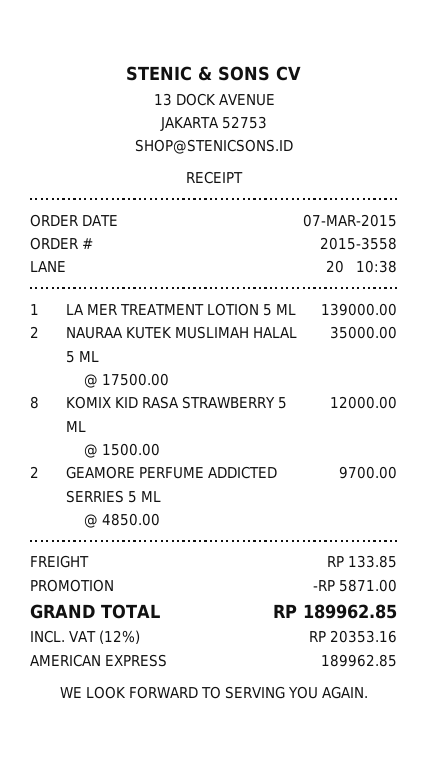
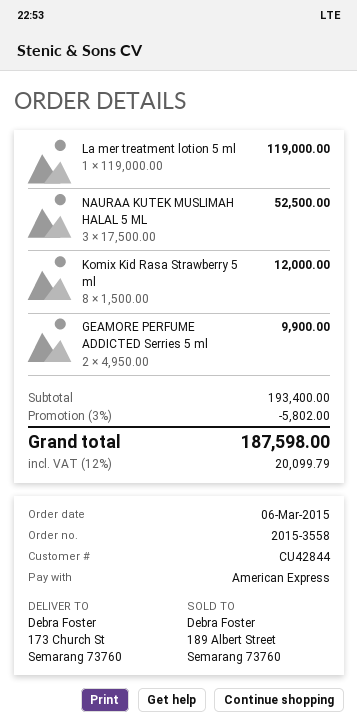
order date: 2015-03-07 -> 2015-03-06
LA MER TREATMENT LOTION 5 ML: 1 x 139000.00 = 139000.00 -> 1 x 119000.00 = 119000.00
NAURAA KUTEK MUSLIMAH HALAL 5 ML: 2 x 17500.00 = 35000.00 -> 3 x 17500.00 = 52500.00
GEAMORE PERFUME ADDICTED SERRIES 5 ML: 2 x 4850.00 = 9700.00 -> 2 x 4950.00 = 9900.00
discount: 5871.00 -> 5802.00
shipping: 133.85 -> none
tax: 12% = 20353.16 -> 12% = 20099.79
total: 189962.85 -> 187598.00

